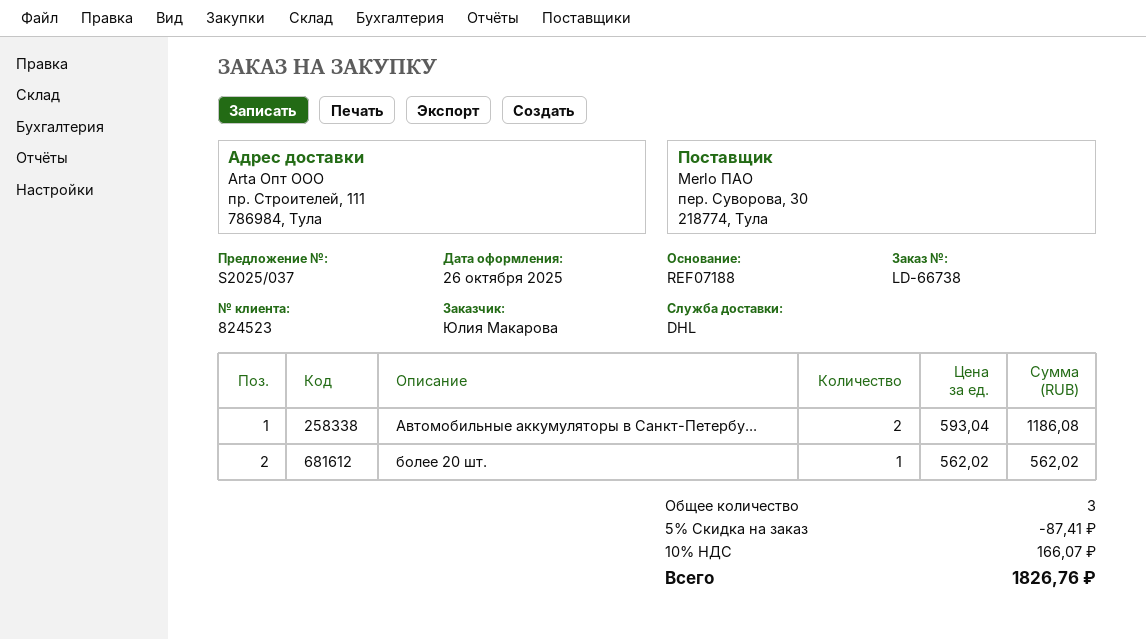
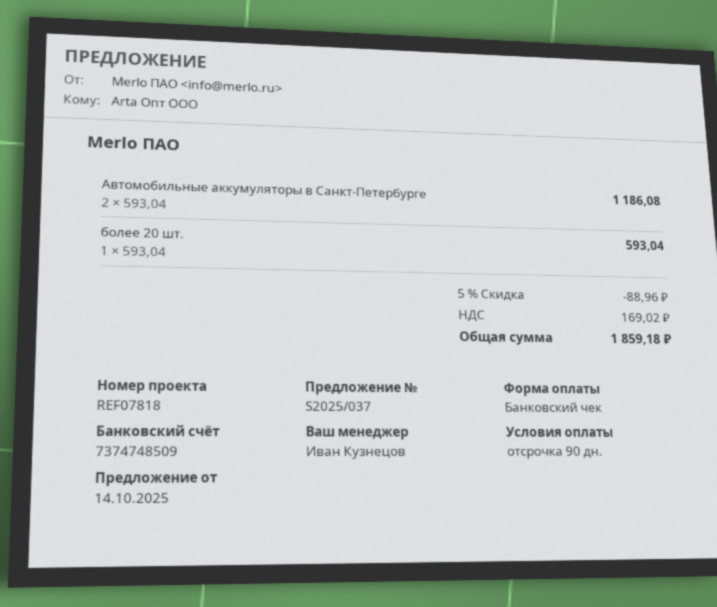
reference: REF07188 -> REF07818
более 20 шт.: 1 x 562.02 = 562.02 -> 1 x 593.04 = 593.04
discount: 5% = 87.41 -> 5% = 88.96
tax: 166.07 -> 169.02
total: 1826.76 -> 1859.18

